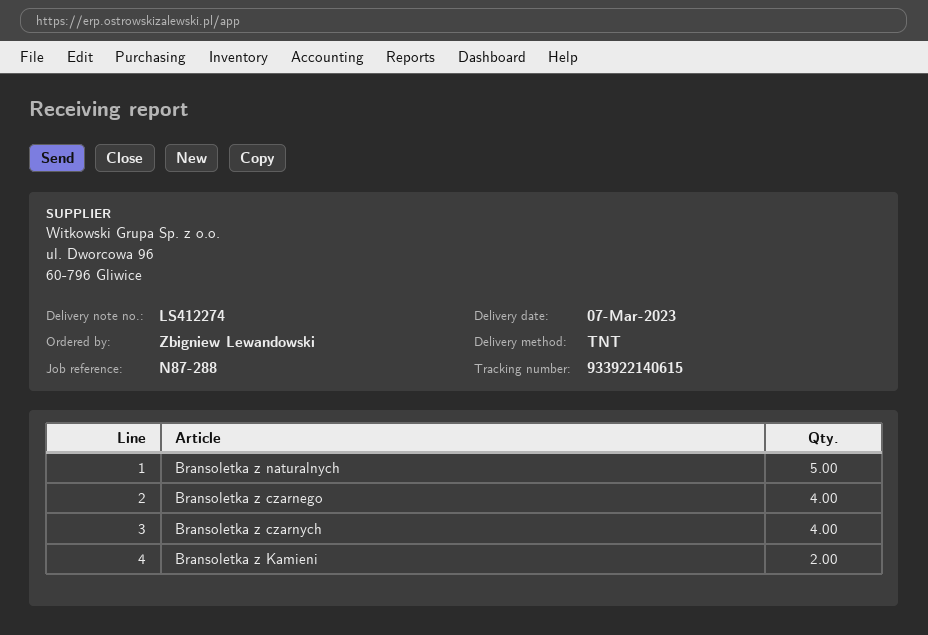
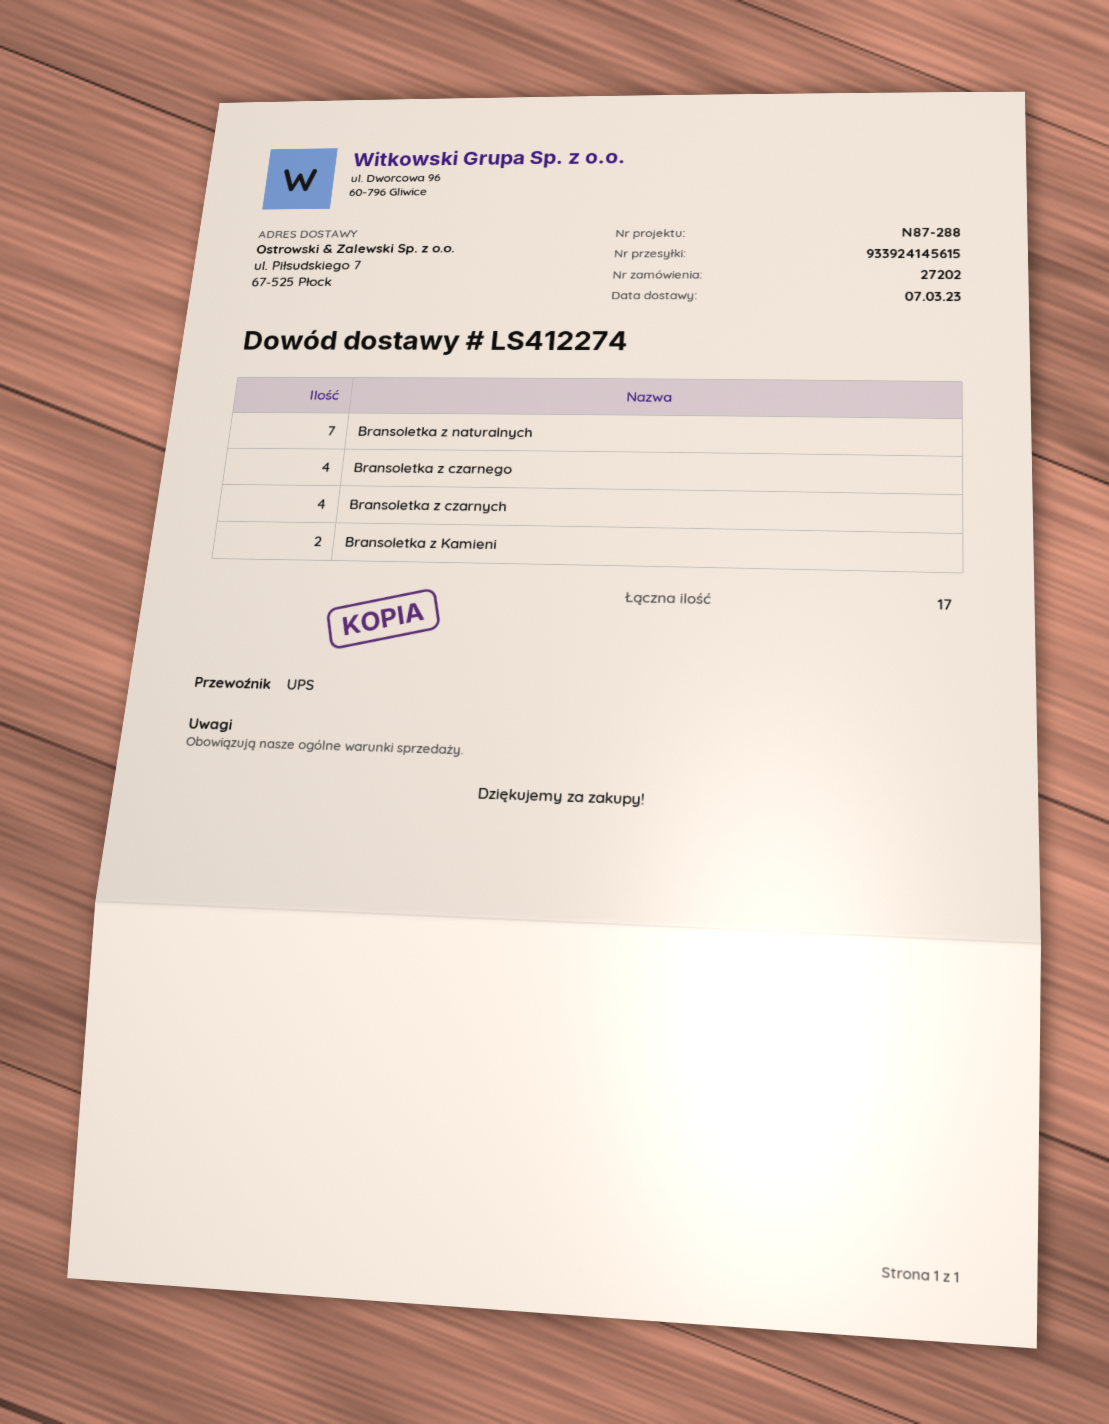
shipping method: TNT -> UPS
tracking number: 933922140615 -> 933924145615
Bransoletka z naturalnych: 5 -> 7

